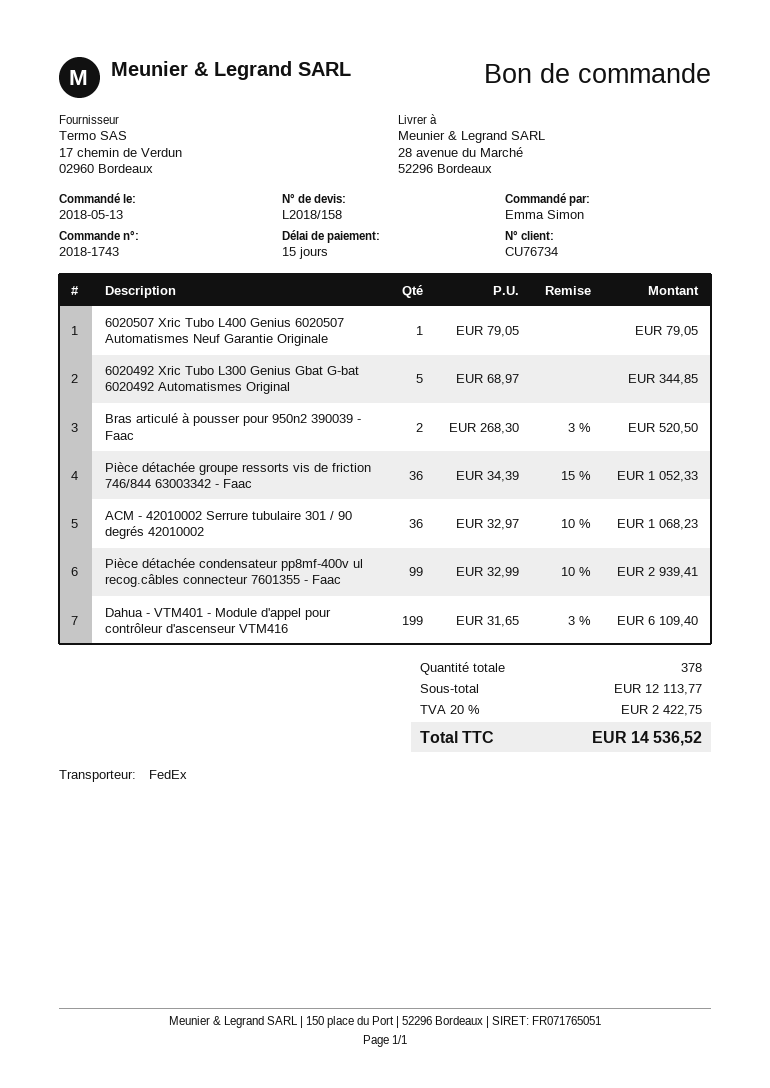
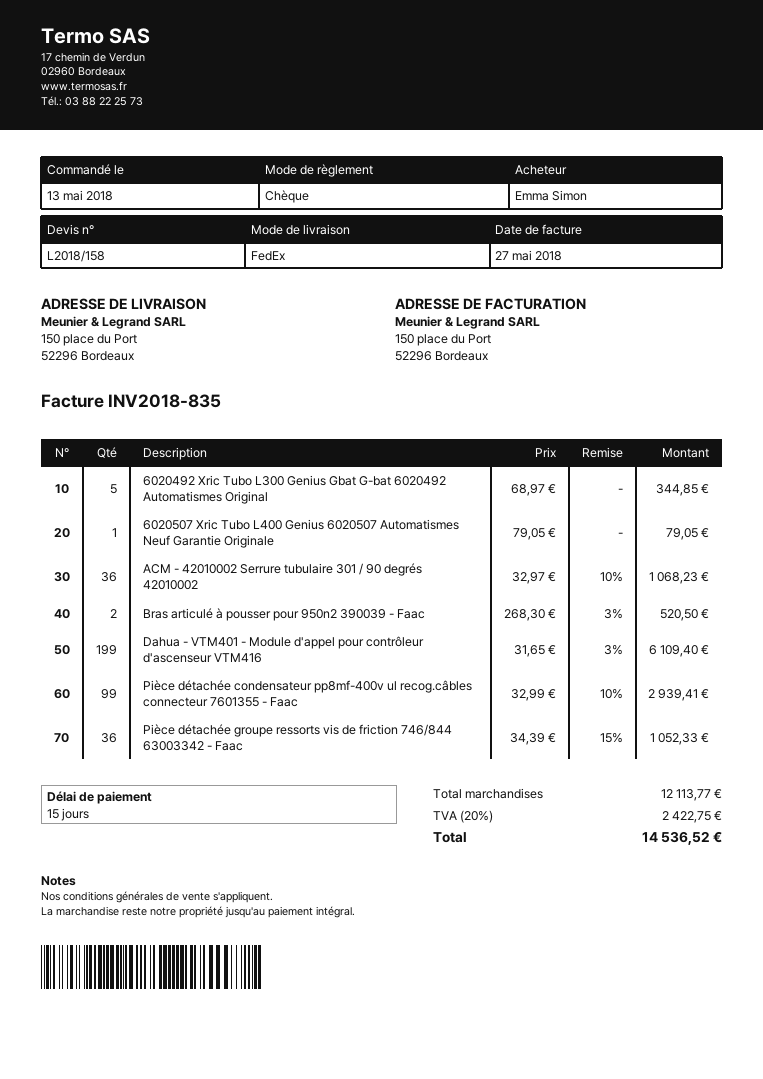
ship to: 28 avenue du Marché, 52296 Bordeaux -> 150 place du Port, 52296 Bordeaux

